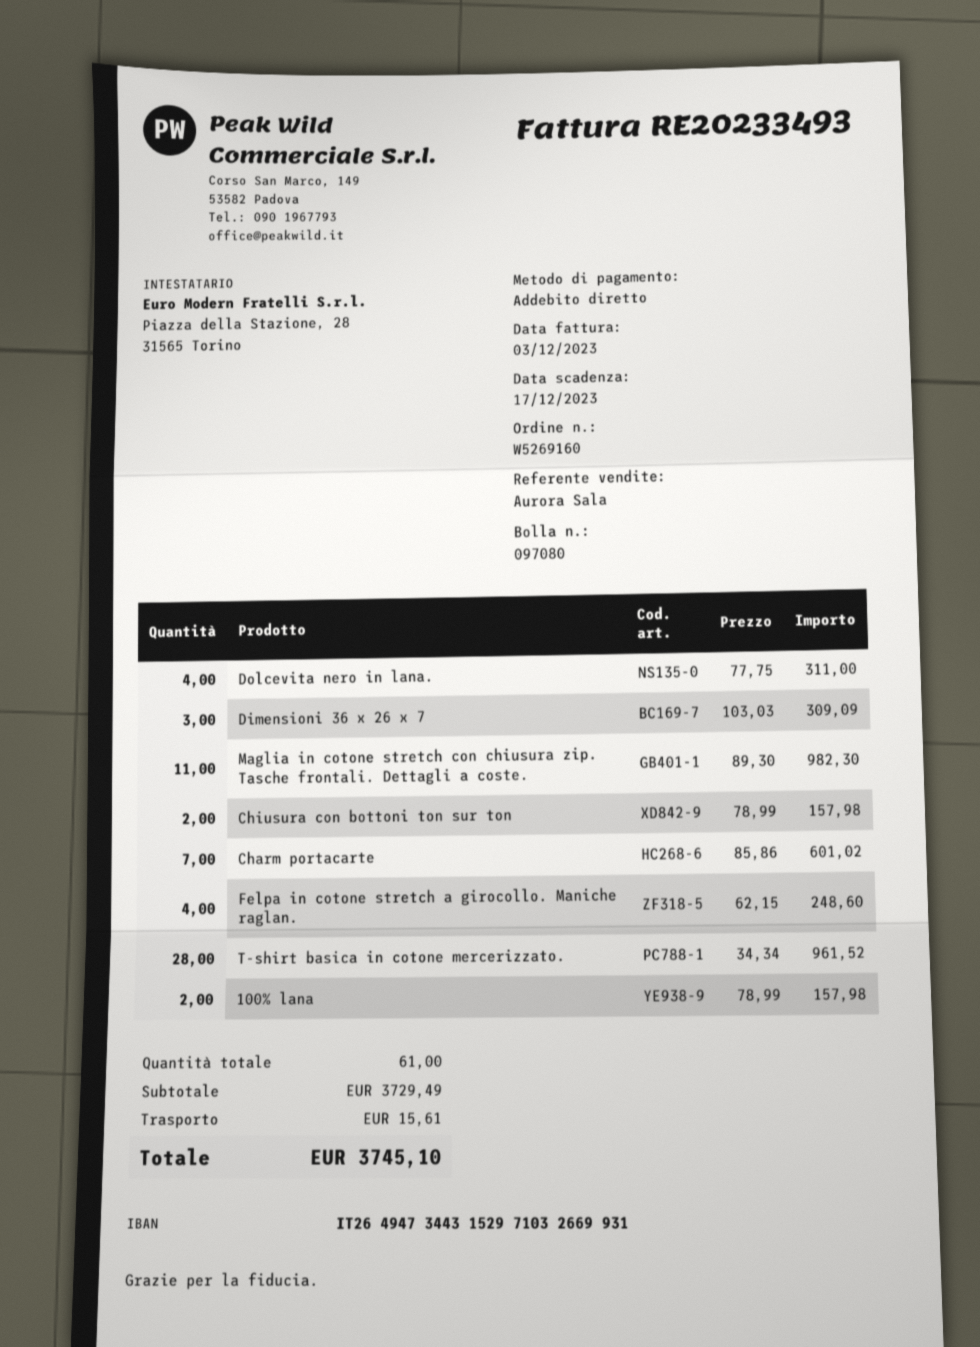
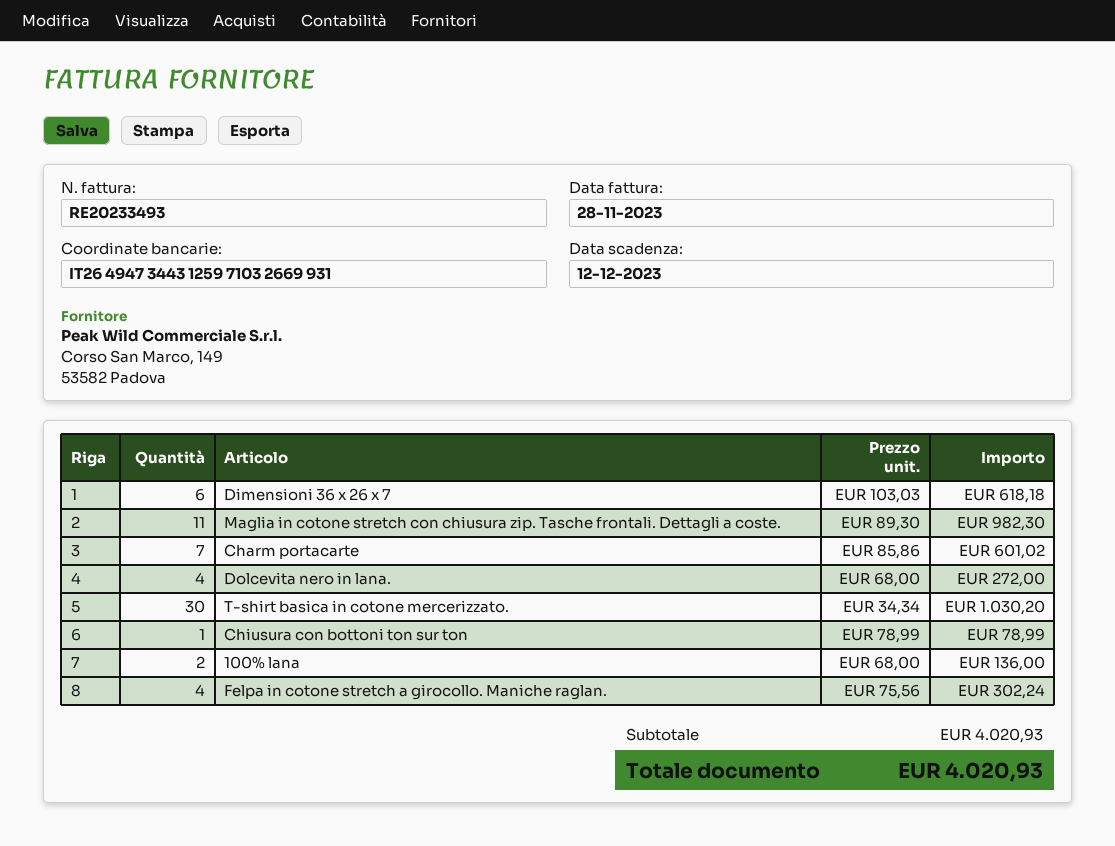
invoice date: 2023-12-03 -> 2023-11-28
due date: 2023-12-17 -> 2023-12-12
bank account: IT2649473443152971032669931 -> IT2649473443125971032669931
Dolcevita nero in lana.: 4 x 77.75 = 311.00 -> 4 x 68.00 = 272.00
Dimensioni 36 x 26 x 7: 3 x 103.03 = 309.09 -> 6 x 103.03 = 618.18
Chiusura con bottoni ton sur ton: 2 x 78.99 = 157.98 -> 1 x 78.99 = 78.99
Felpa in cotone stretch a girocollo. Maniche raglan.: 4 x 62.15 = 248.60 -> 4 x 75.56 = 302.24
T-shirt basica in cotone mercerizzato.: 28 x 34.34 = 961.52 -> 30 x 34.34 = 1030.20
100% lana: 2 x 78.99 = 157.98 -> 2 x 68.00 = 136.00
subtotal: 3729.49 -> 4020.93
shipping: 15.61 -> none
total: 3745.10 -> 4020.93

